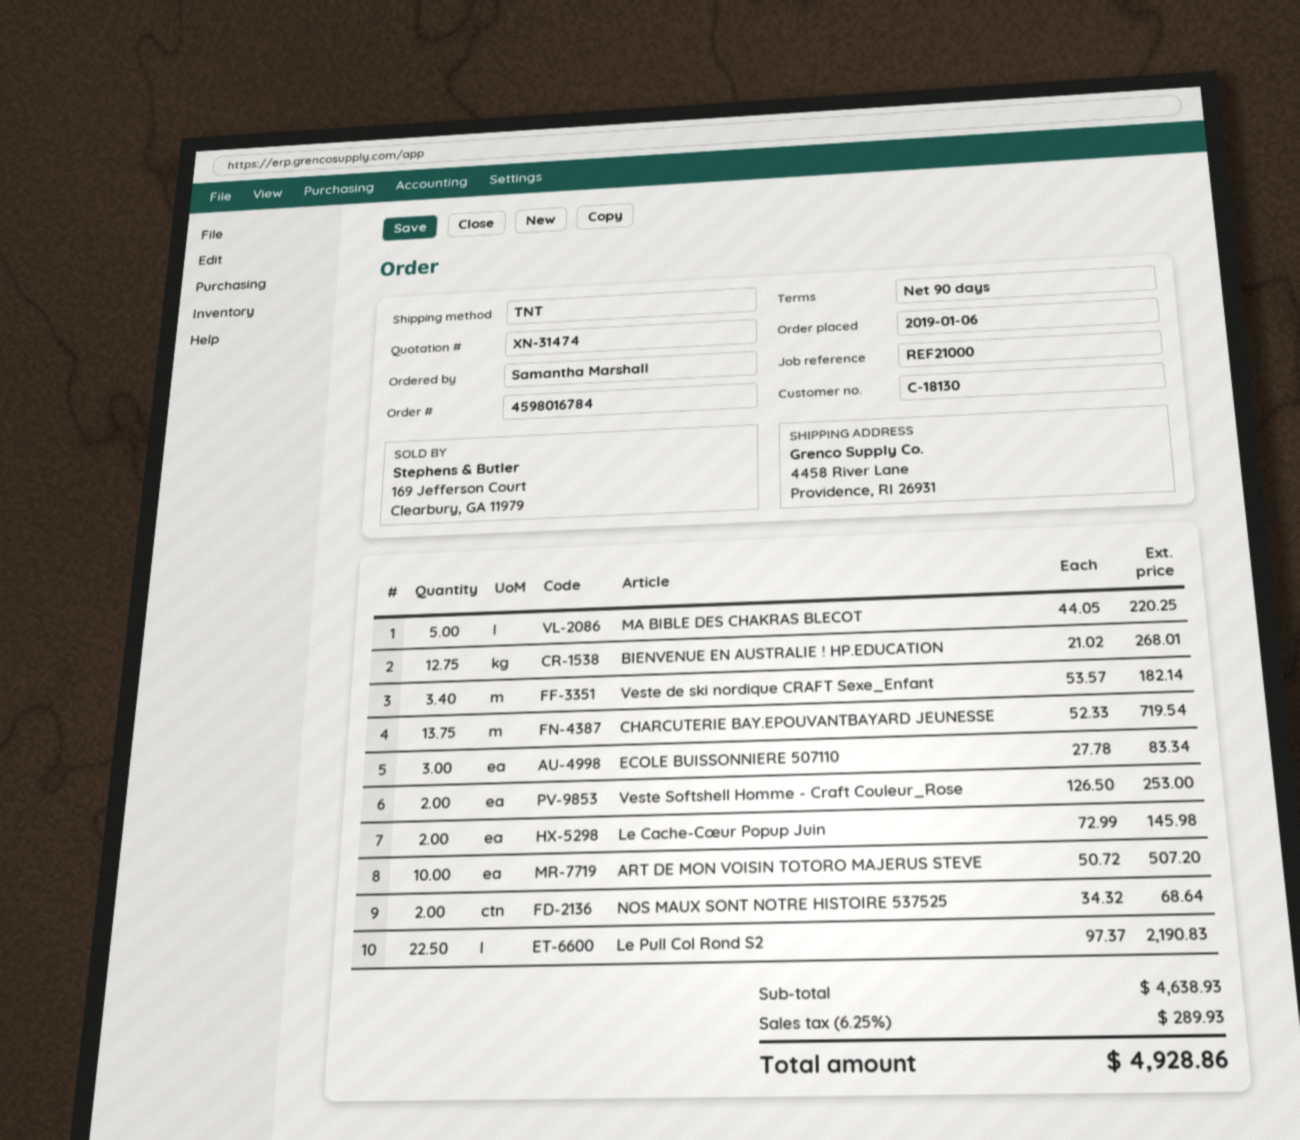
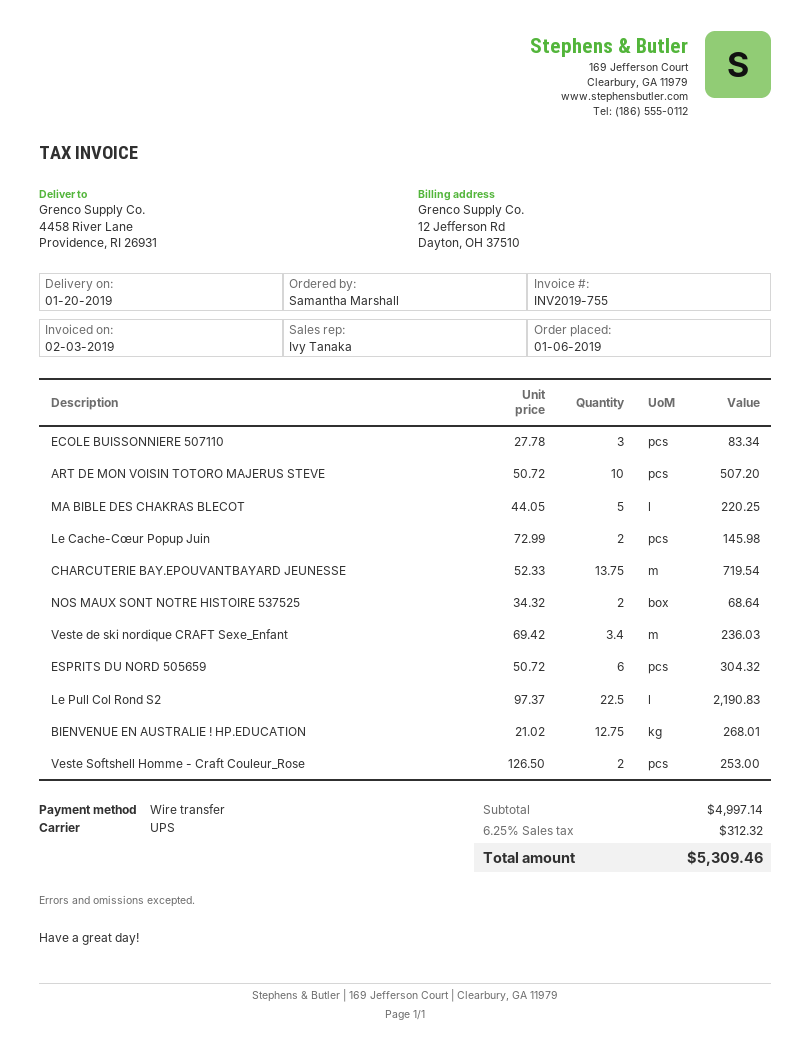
shipping method: TNT -> UPS
Veste de ski nordique CRAFT Sexe_Enfant: 3.4 x 53.57 = 182.14 -> 3.4 x 69.42 = 236.03
ESPRITS DU NORD 505659: none -> 6 x 50.72 = 304.32
subtotal: 4638.93 -> 4997.14
tax: 6.25% = 289.93 -> 6.25% = 312.32
total: 4928.86 -> 5309.46

